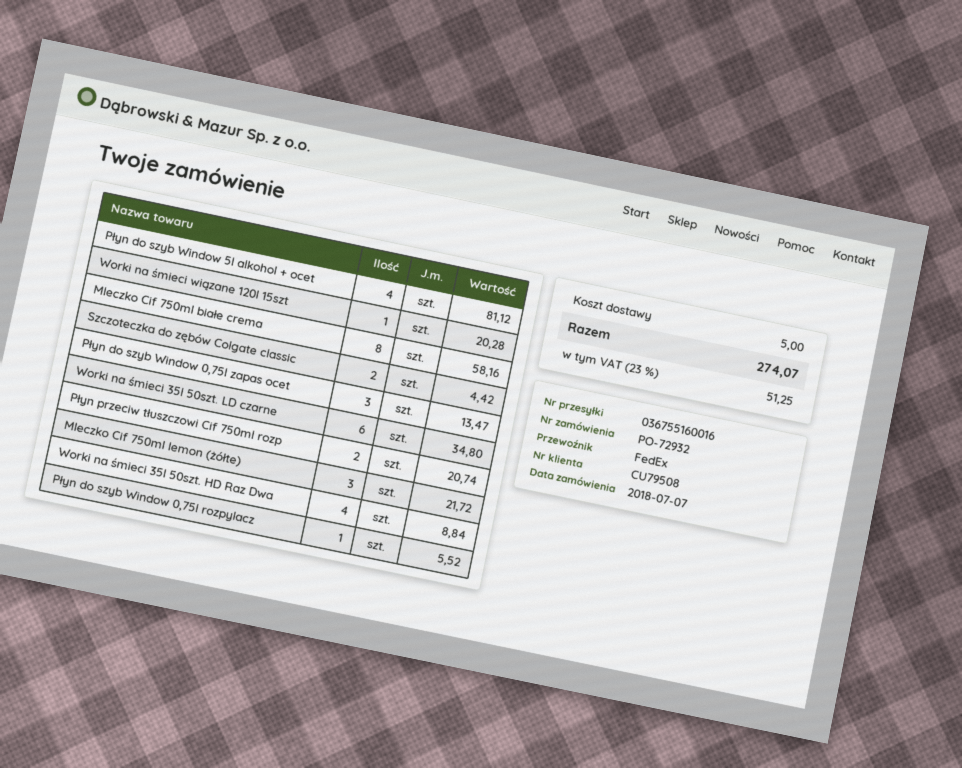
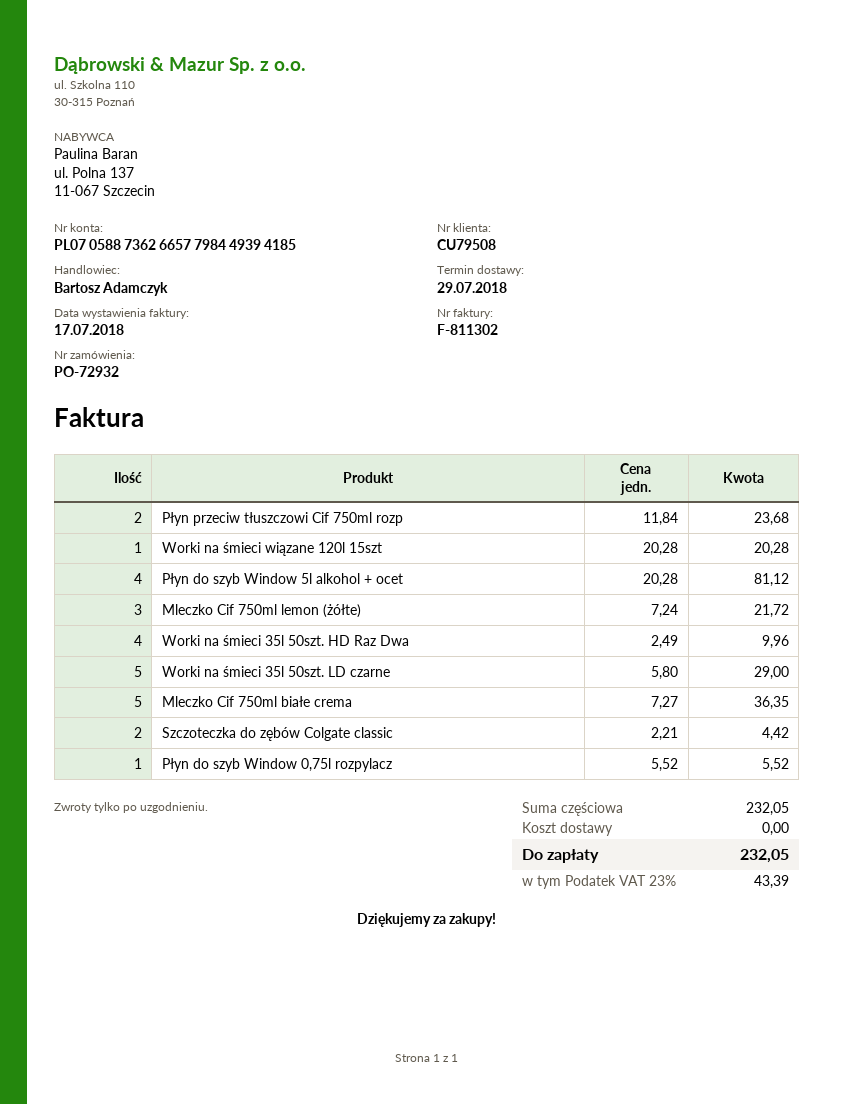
Mleczko Cif 750ml białe crema: 8 for 58.16 -> 5 for 36.35
Płyn do szyb Window 0,75l zapas ocet: 3 for 13.47 -> none
Worki na śmieci 35l 50szt. LD czarne: 6 for 34.80 -> 5 for 29.00
Płyn przeciw tłuszczowi Cif 750ml rozp: 2 for 20.74 -> 2 for 23.68
Worki na śmieci 35l 50szt. HD Raz Dwa: 4 for 8.84 -> 4 for 9.96
shipping: 5.00 -> 0.00
tax: 23% = 51.25 -> 23% = 43.39
total: 274.07 -> 232.05

